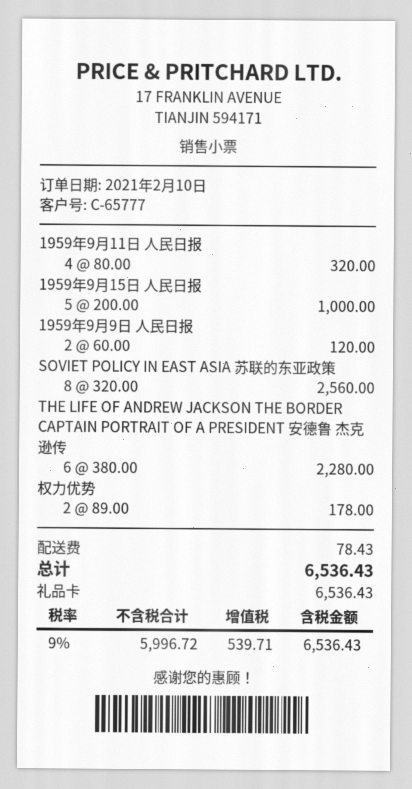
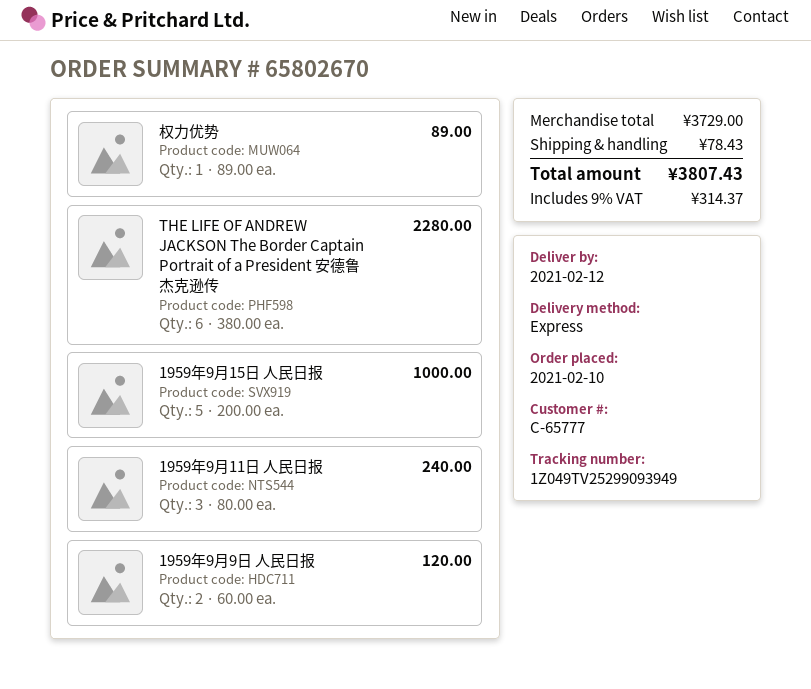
1959年9月11日 人民日报: 4 x 80.00 = 320.00 -> 3 x 80.00 = 240.00
SOVIET POLICY IN EAST ASIA 苏联的东亚政策: 8 x 320.00 = 2560.00 -> none
权力优势: 2 x 89.00 = 178.00 -> 1 x 89.00 = 89.00
tax: 9% = 539.71 -> 9% = 314.37
total: 6536.43 -> 3807.43

